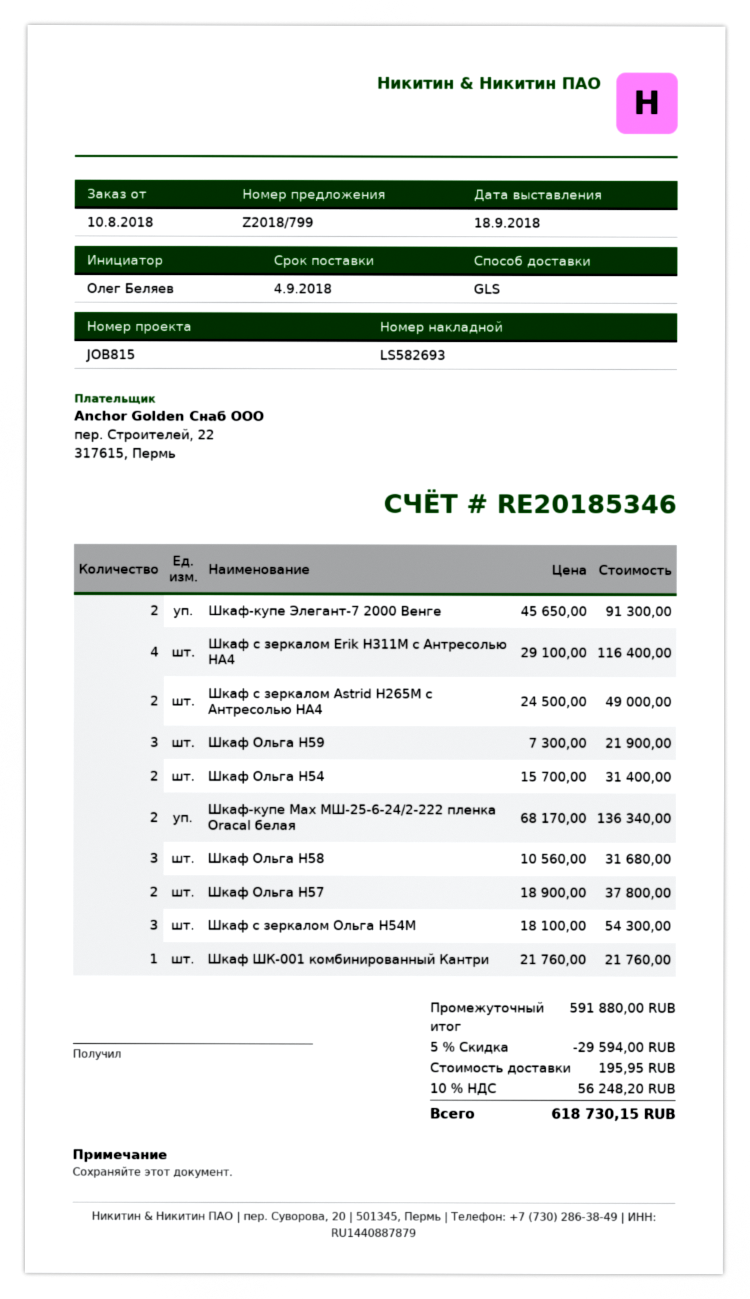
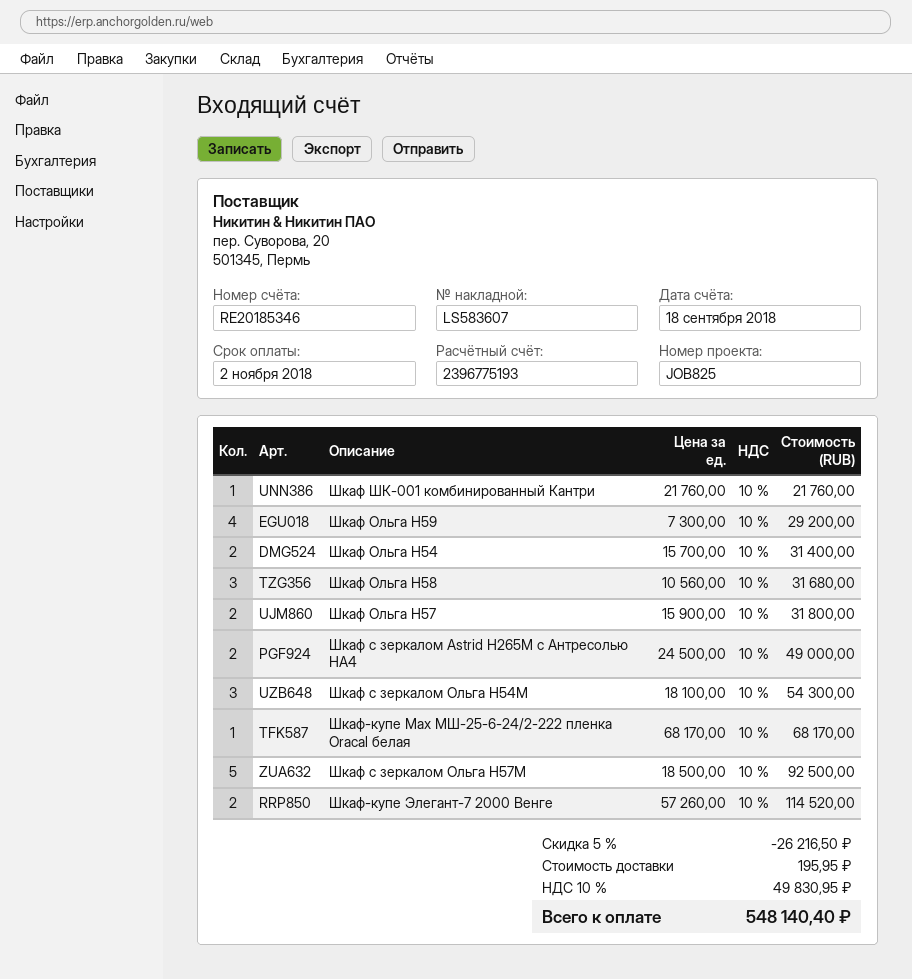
delivery note number: LS582693 -> LS583607
reference: JOB815 -> JOB825
Шкаф-купе Элегант-7 2000 Венге: 2 x 45650.00 = 91300.00 -> 2 x 57260.00 = 114520.00
Шкаф с зеркалом Erik H311М с Антресолью HA4: 4 x 29100.00 = 116400.00 -> none
Шкаф Ольга H59: 3 x 7300.00 = 21900.00 -> 4 x 7300.00 = 29200.00
Шкаф-купе Max МШ-25-6-24/2-222 пленка Oracal белая: 2 x 68170.00 = 136340.00 -> 1 x 68170.00 = 68170.00
Шкаф Ольга H57: 2 x 18900.00 = 37800.00 -> 2 x 15900.00 = 31800.00
Шкаф с зеркалом Ольга H57М: none -> 5 x 18500.00 = 92500.00
discount: 5% = 29594.00 -> 5% = 26216.50
tax: 10% = 56248.20 -> 10% = 49830.95
total: 618730.15 -> 548140.40

